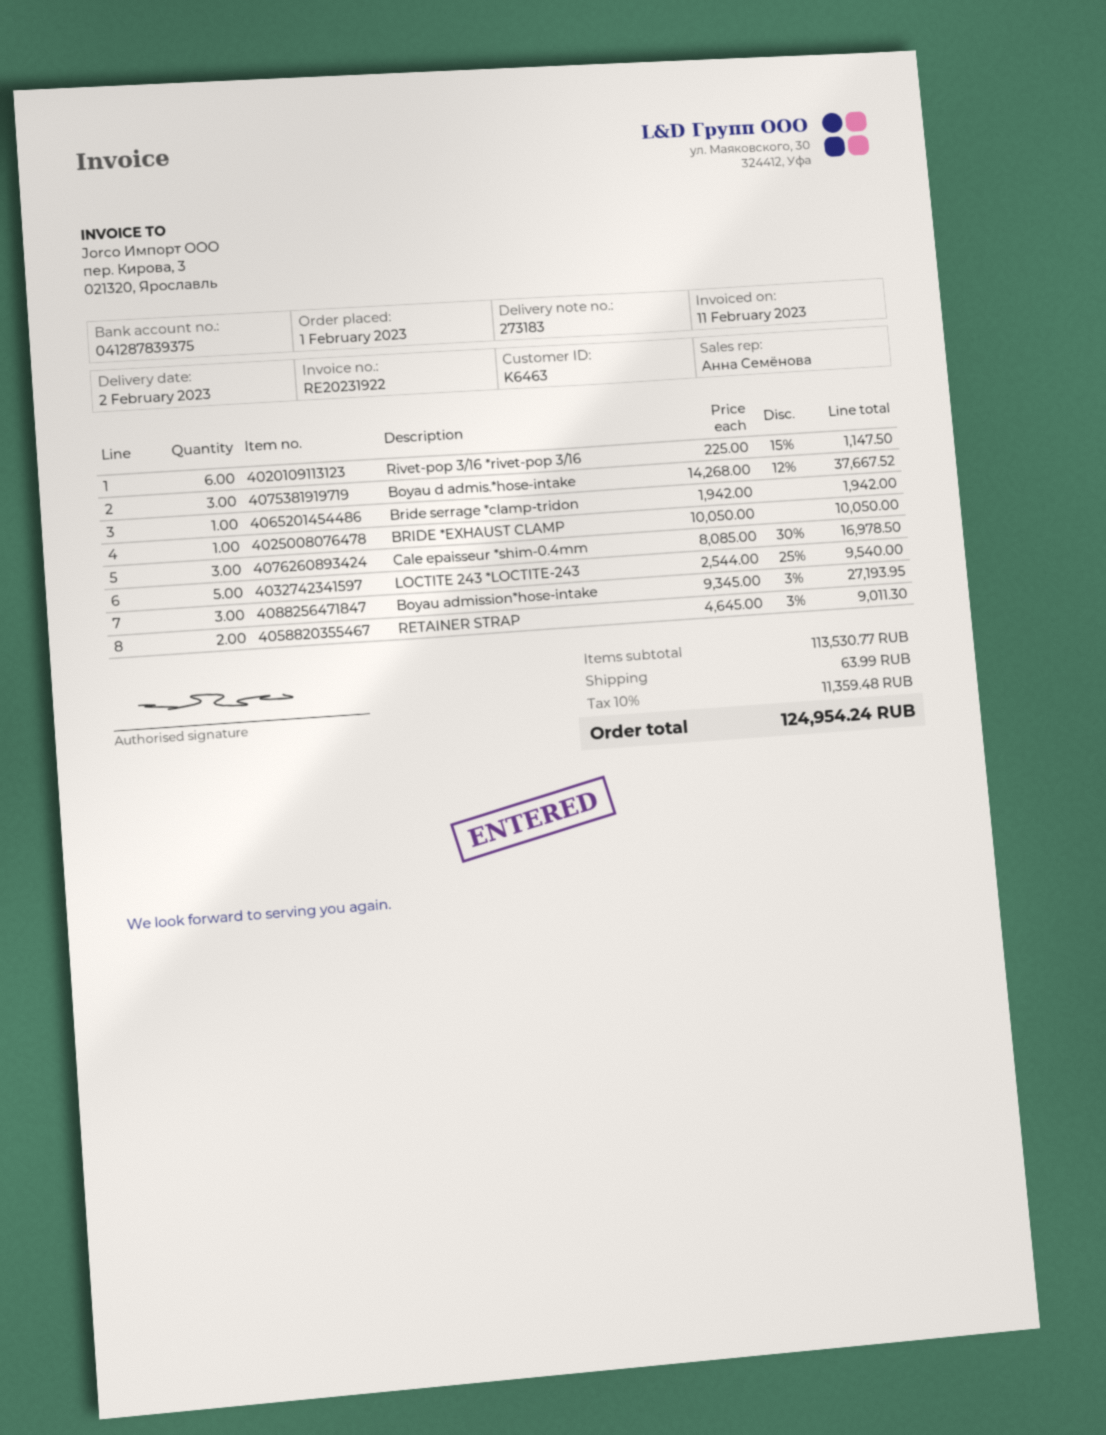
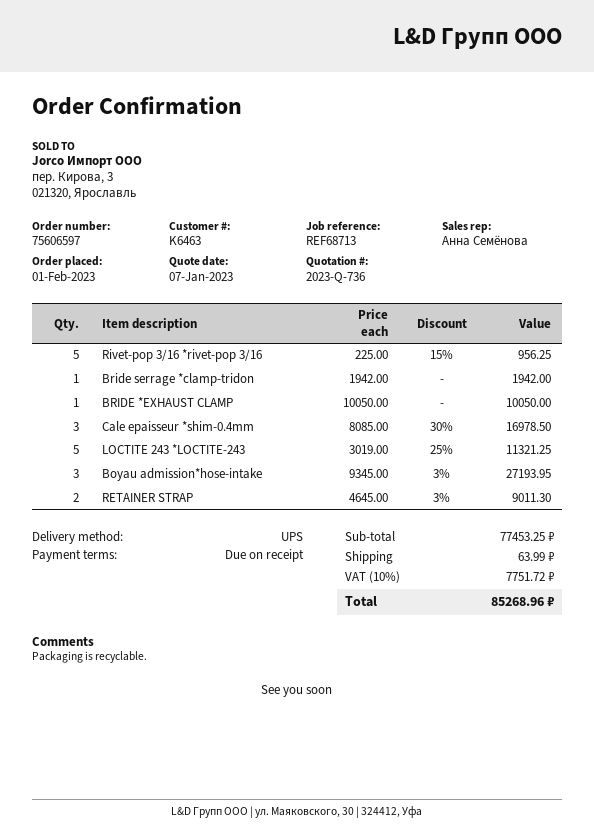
Rivet-pop 3/16 *rivet-pop 3/16: 6 x 225.00 - 15% = 1147.50 -> 5 x 225.00 - 15% = 956.25
Boyau d admis.*hose-intake: 3 x 14268.00 - 12% = 37667.52 -> none
LOCTITE 243 *LOCTITE-243: 5 x 2544.00 - 25% = 9540.00 -> 5 x 3019.00 - 25% = 11321.25
subtotal: 113530.77 -> 77453.25
tax: 10% = 11359.48 -> 10% = 7751.72
total: 124954.24 -> 85268.96

